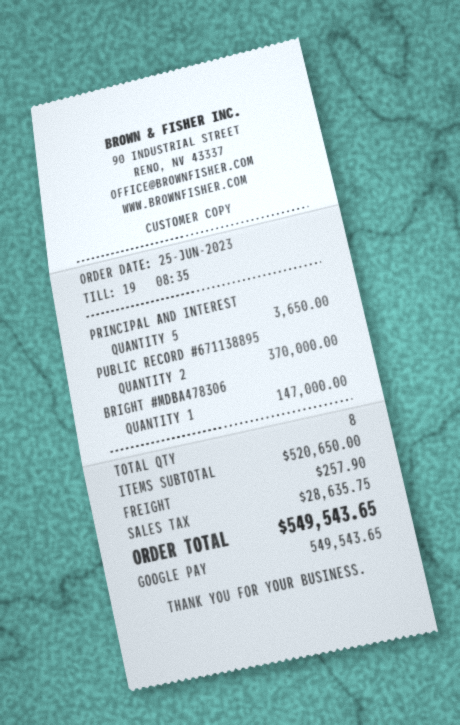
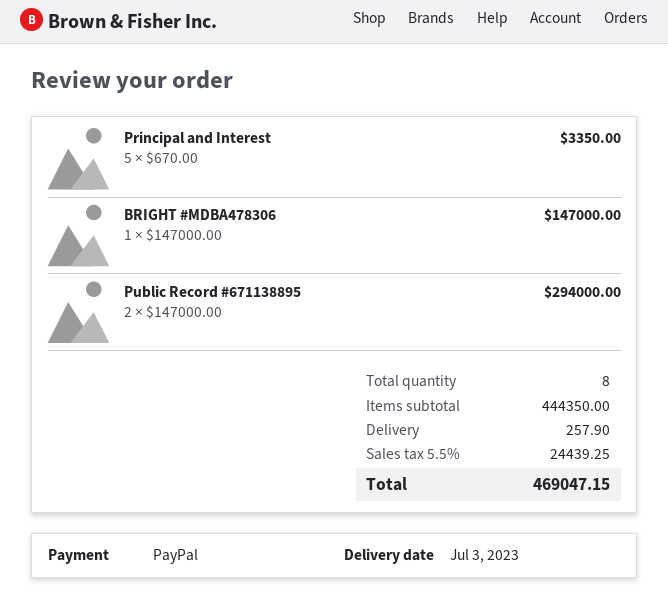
payment method: Google Pay -> PayPal
PRINCIPAL AND INTEREST: 5 for 3650.00 -> 5 for 3350.00
PUBLIC RECORD #671138895: 2 for 370000.00 -> 2 for 294000.00
subtotal: 520650.00 -> 444350.00
tax: 28635.75 -> 24439.25
total: 549543.65 -> 469047.15

